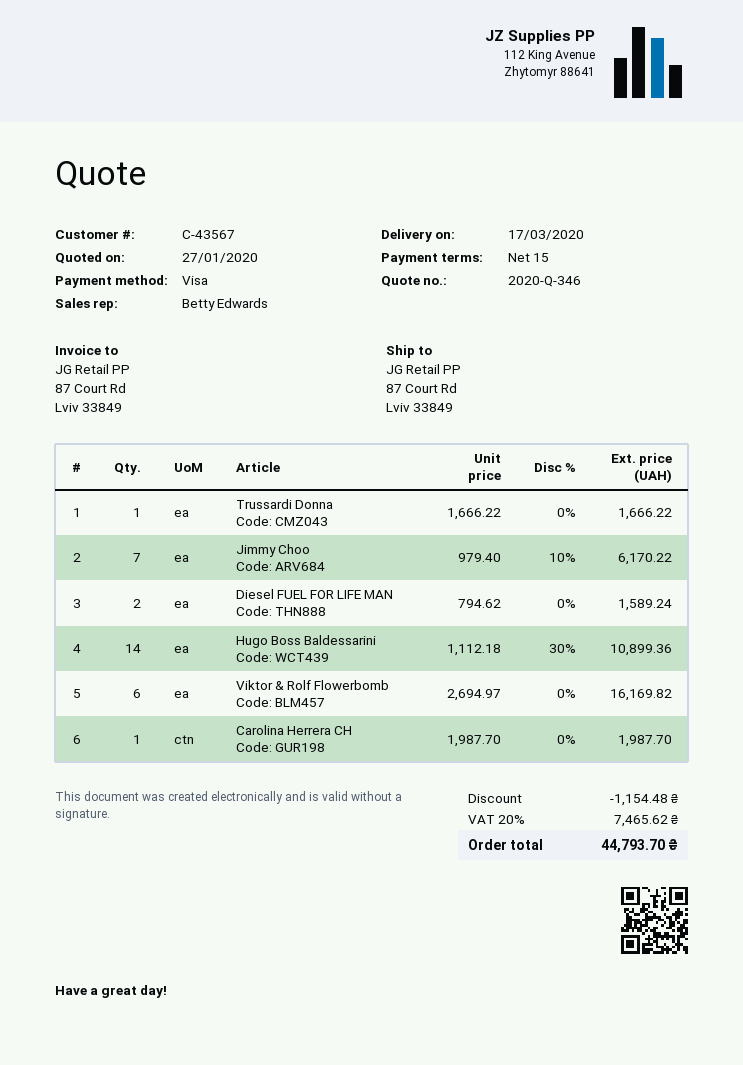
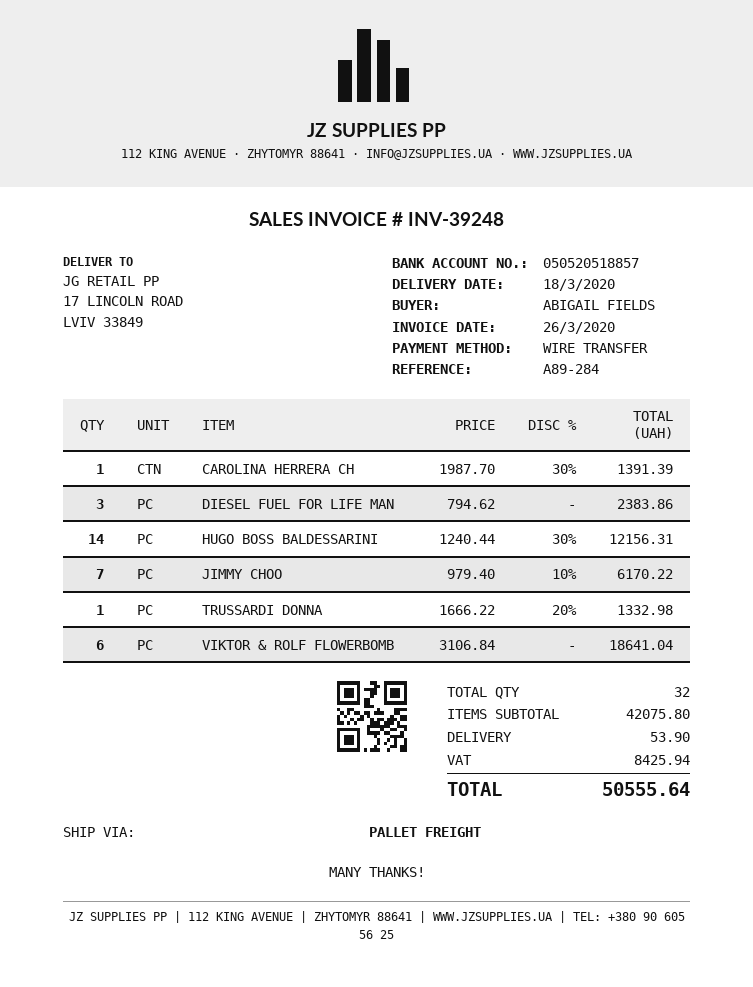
delivery date: 2020-03-17 -> 2020-03-18
payment method: Visa -> bank transfer
ship to: 87 Court Rd, Lviv 33849 -> 17 LINCOLN ROAD, LVIV 33849
Trussardi Donna: 1 x 1666.22 = 1666.22 -> 1 x 1666.22 - 20% = 1332.98
Diesel FUEL FOR LIFE MAN: 2 x 794.62 = 1589.24 -> 3 x 794.62 = 2383.86
Hugo Boss Baldessarini: 14 x 1112.18 - 30% = 10899.36 -> 14 x 1240.44 - 30% = 12156.31
Viktor & Rolf Flowerbomb: 6 x 2694.97 = 16169.82 -> 6 x 3106.84 = 18641.04
Carolina Herrera CH: 1 x 1987.70 = 1987.70 -> 1 x 1987.70 - 30% = 1391.39
discount: 1154.48 -> none
shipping: none -> 53.90
tax: 7465.62 -> 8425.94
total: 44793.70 -> 50555.64

